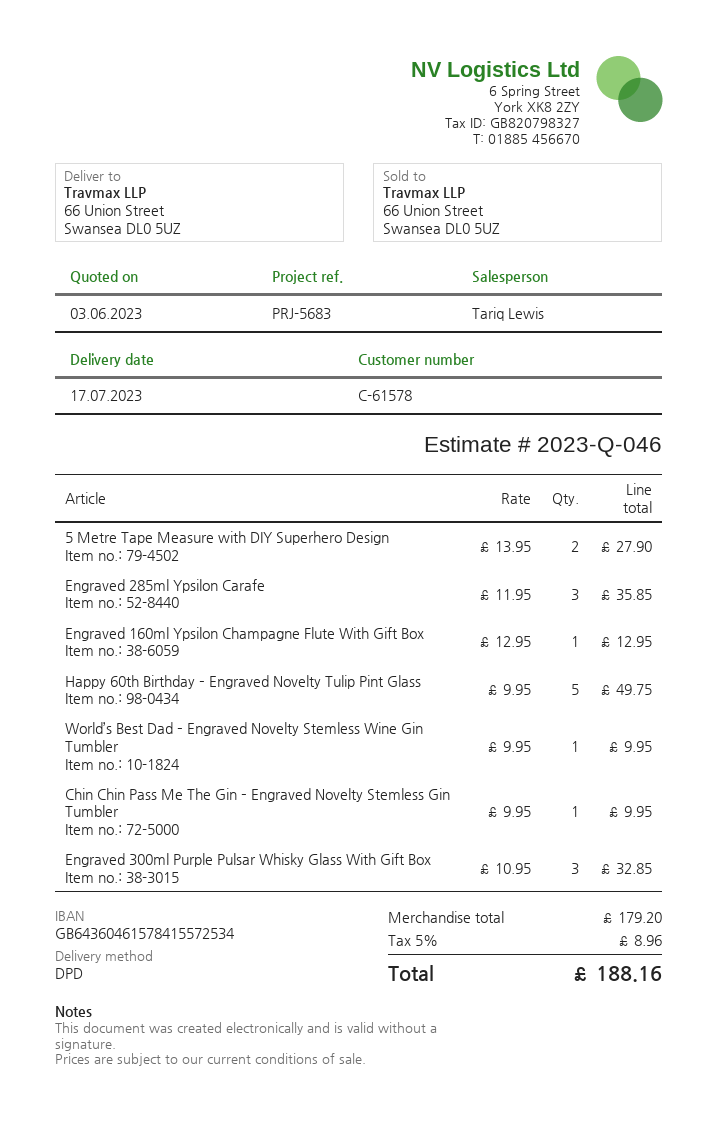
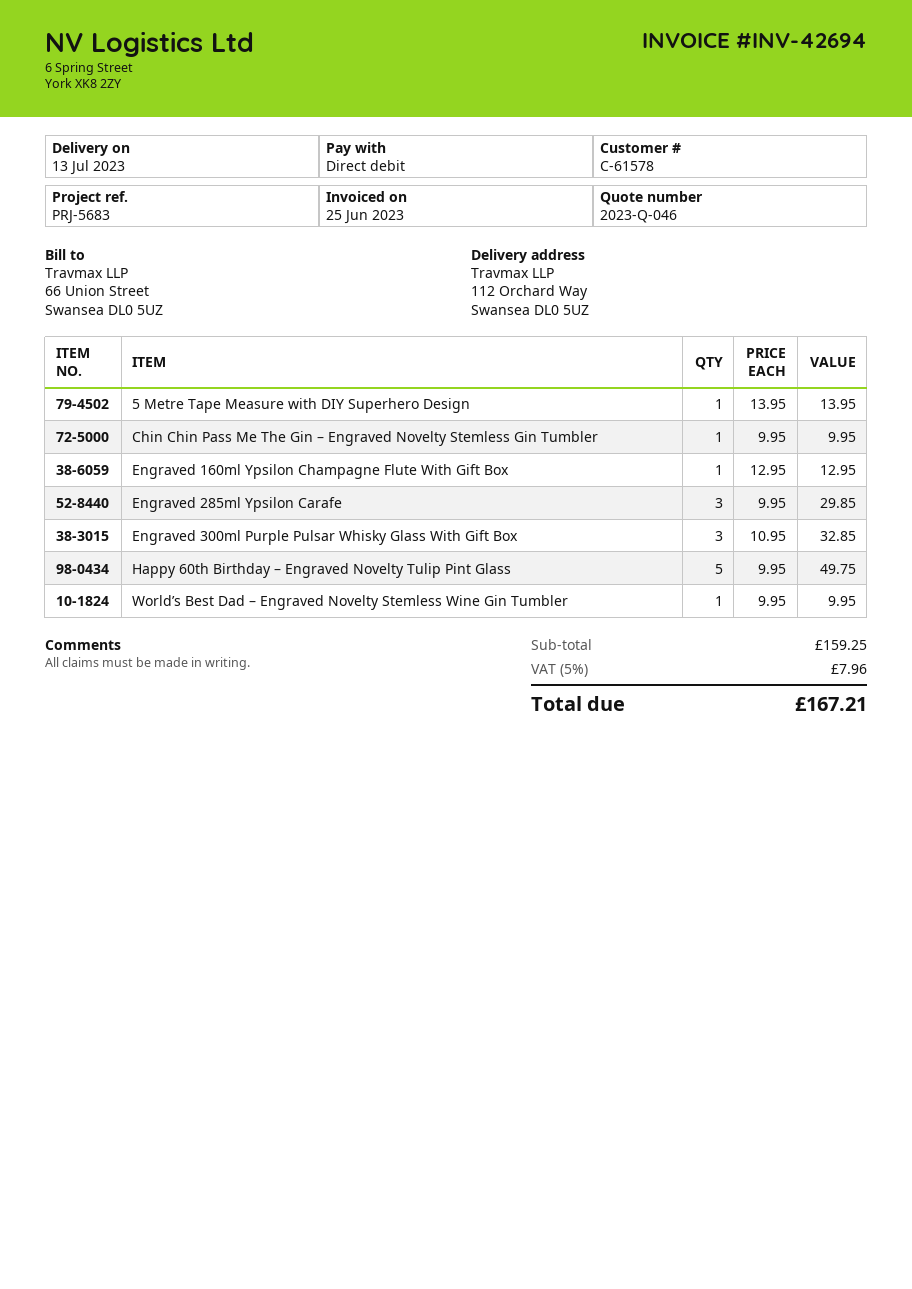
delivery date: 2023-07-17 -> 2023-07-13
ship to: 66 Union Street, Swansea DL0 5UZ -> 112 Orchard Way, Swansea DL0 5UZ
5 Metre Tape Measure with DIY Superhero Design: 2 x 13.95 = 27.90 -> 1 x 13.95 = 13.95
Engraved 285ml Ypsilon Carafe: 3 x 11.95 = 35.85 -> 3 x 9.95 = 29.85
subtotal: 179.20 -> 159.25
tax: 5% = 8.96 -> 5% = 7.96
total: 188.16 -> 167.21

